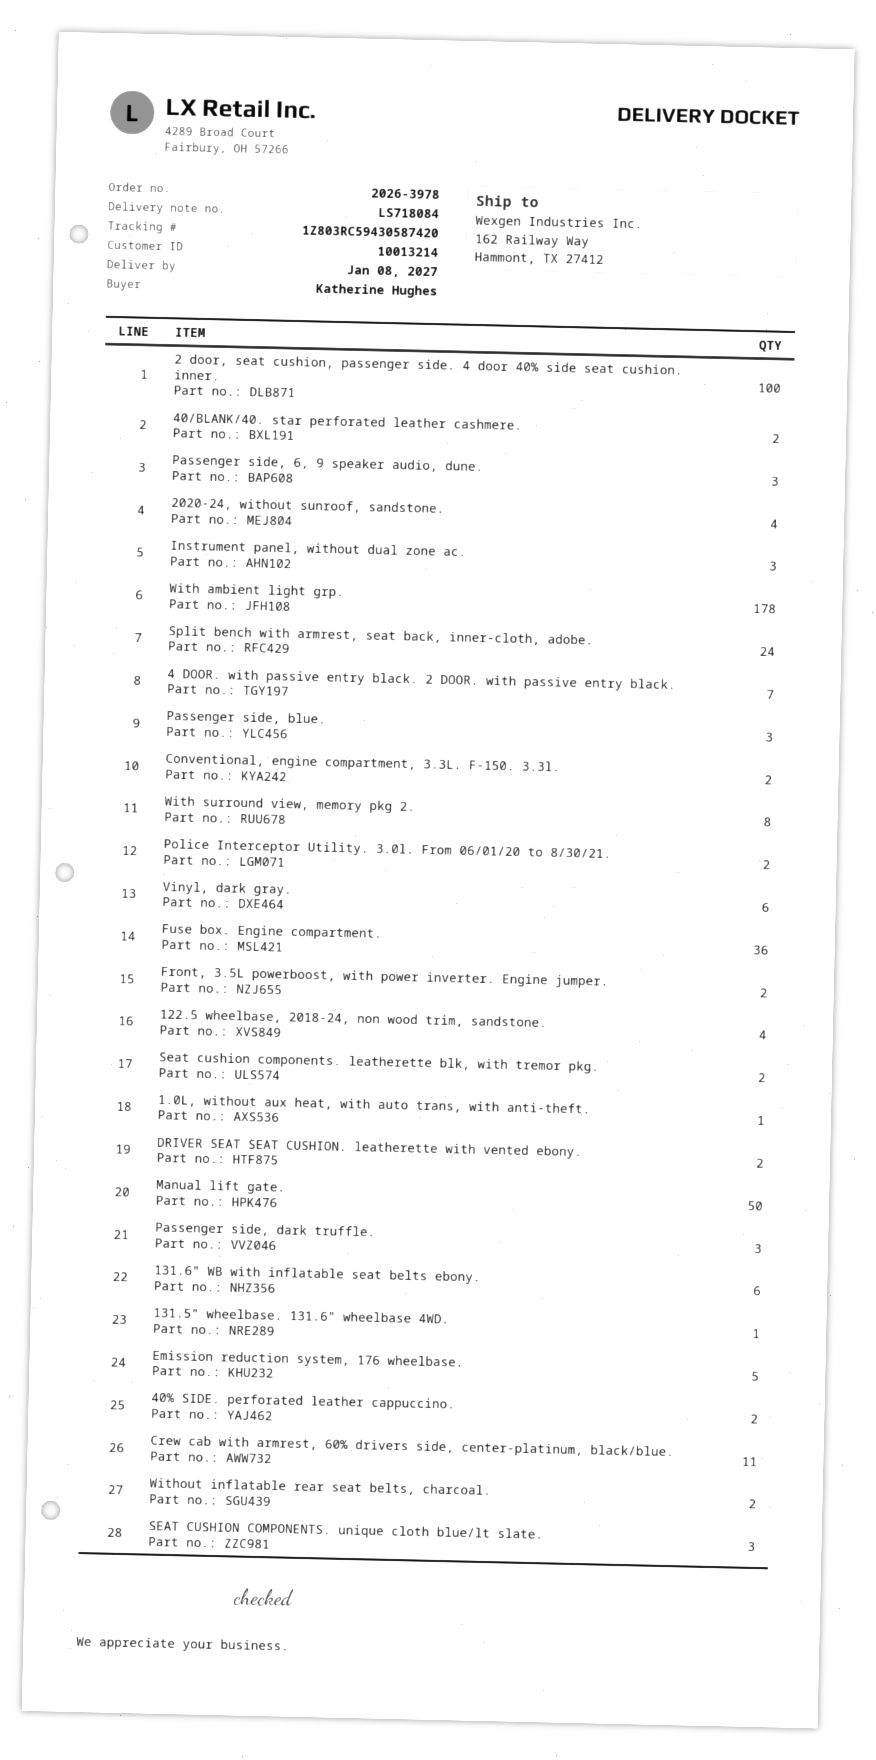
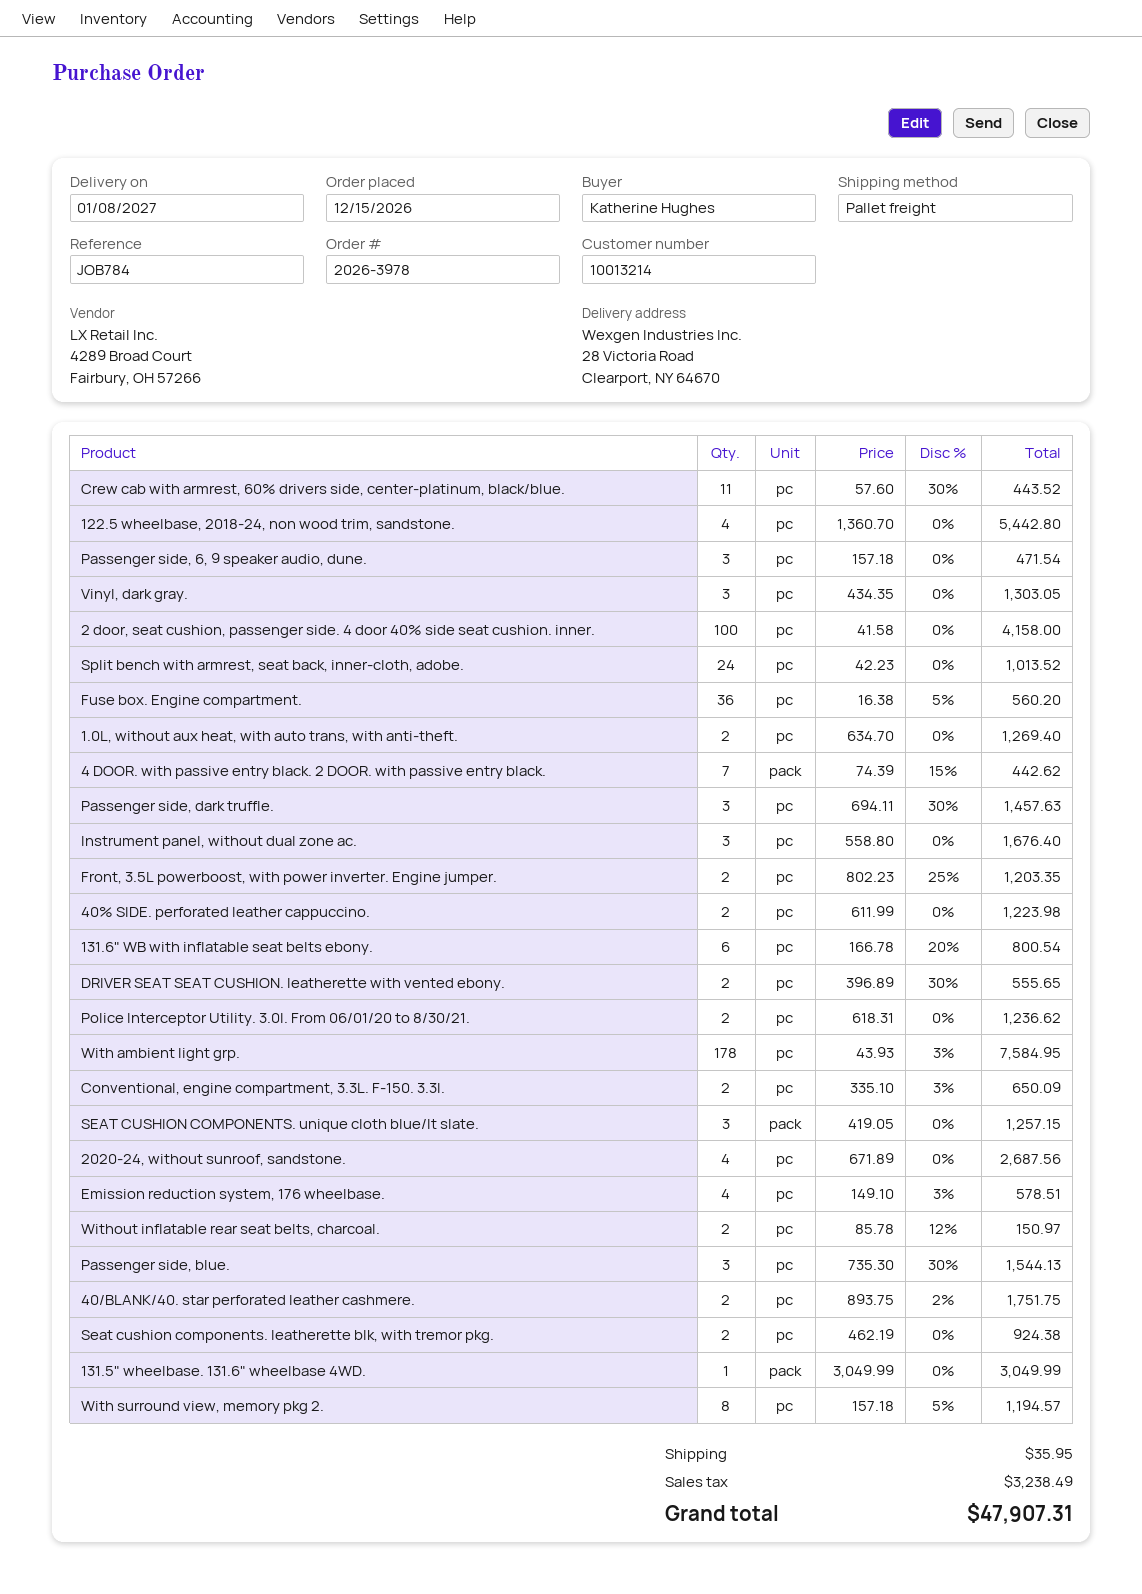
ship to: 162 Railway Way, Hammont, TX 27412 -> 28 Victoria Road, Clearport, NY 64670
Vinyl, dark gray.: 6 -> 3
1.0L, without aux heat, with auto trans, with anti-theft.: 1 -> 2
Manual lift gate.: 50 -> none
Emission reduction system, 176 wheelbase.: 5 -> 4

